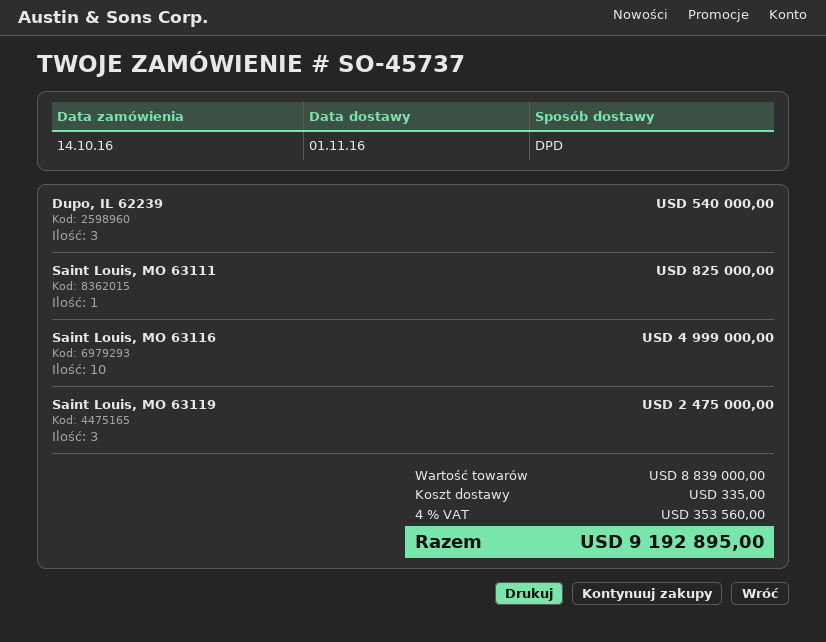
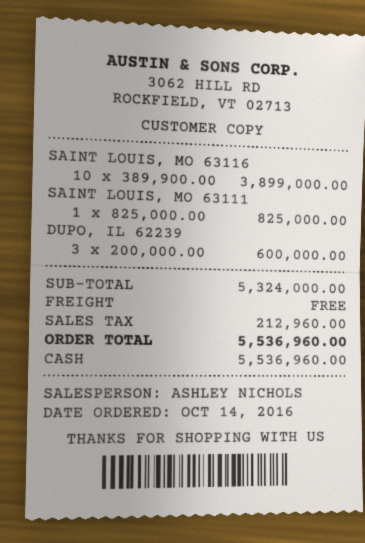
Dupo, IL 62239: 3 for 540000.00 -> 3 for 600000.00
Saint Louis, MO 63116: 10 for 4999000.00 -> 10 for 3899000.00
Saint Louis, MO 63119: 3 for 2475000.00 -> none
subtotal: 8839000.00 -> 5324000.00
shipping: 335.00 -> 0.00
tax: 353560.00 -> 212960.00
total: 9192895.00 -> 5536960.00

